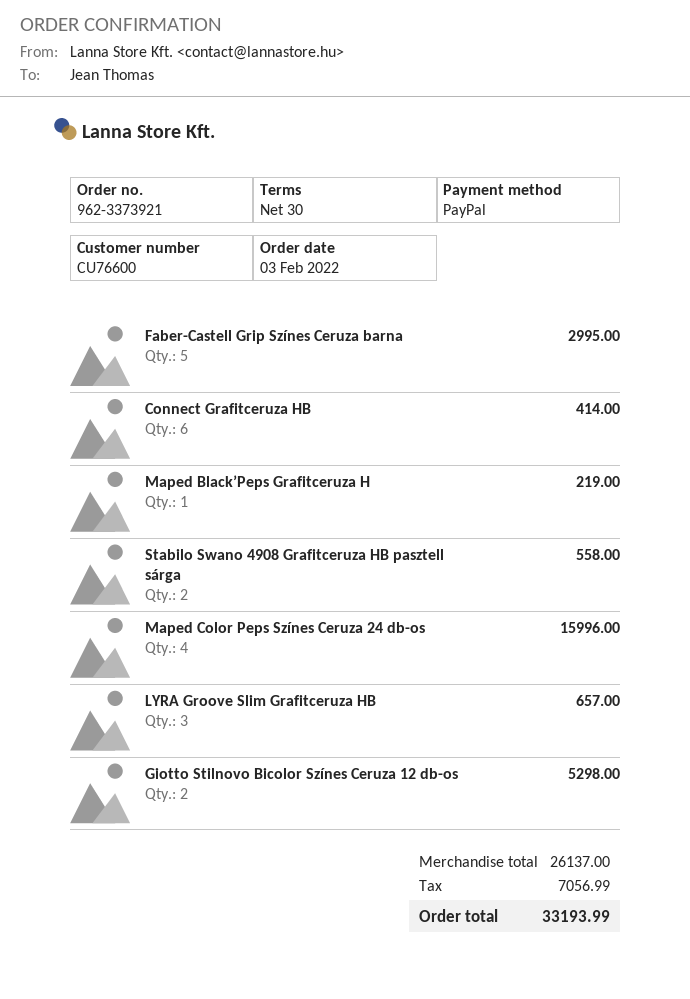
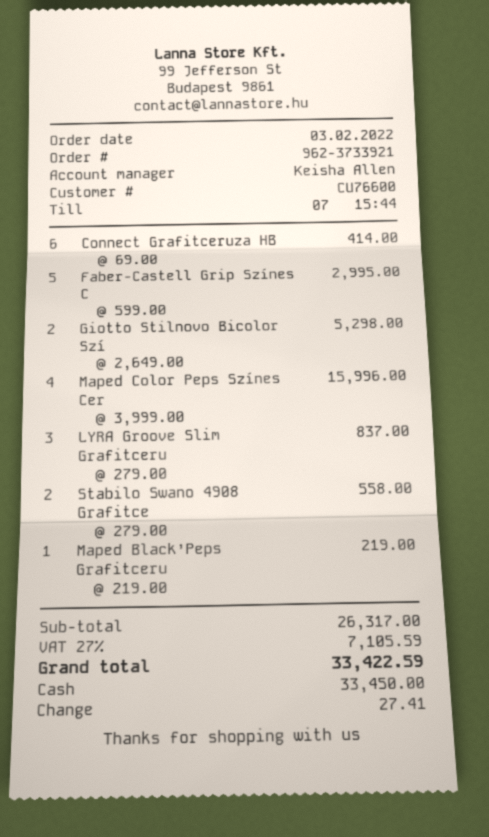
order number: 962-3373921 -> 962-3733921
payment method: PayPal -> cash
LYRA Groove Slim Grafitceruza HB: 3 for 657.00 -> 3 for 837.00
subtotal: 26137.00 -> 26317.00
tax: 7056.99 -> 7105.59
total: 33193.99 -> 33422.59

